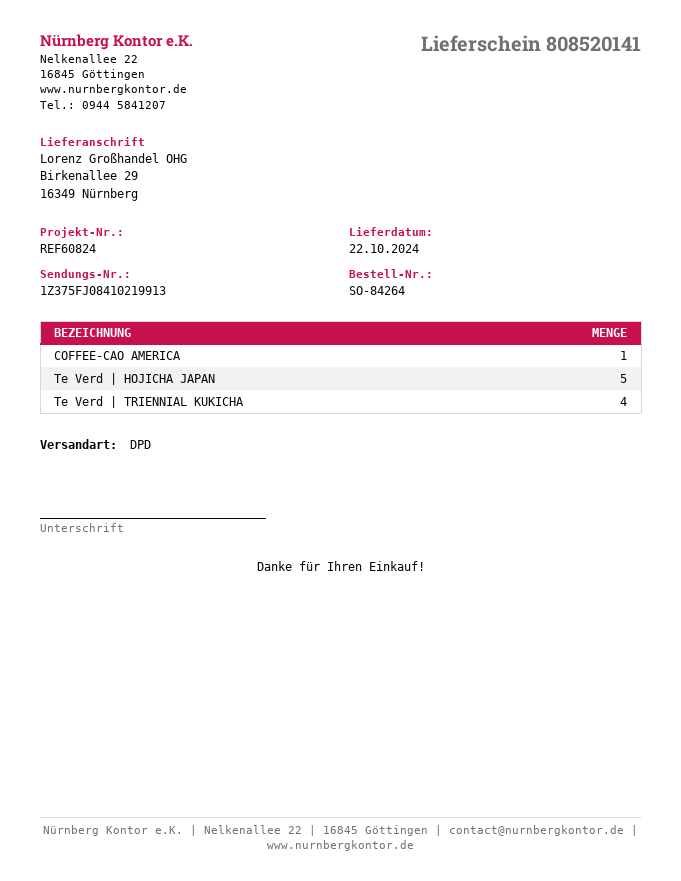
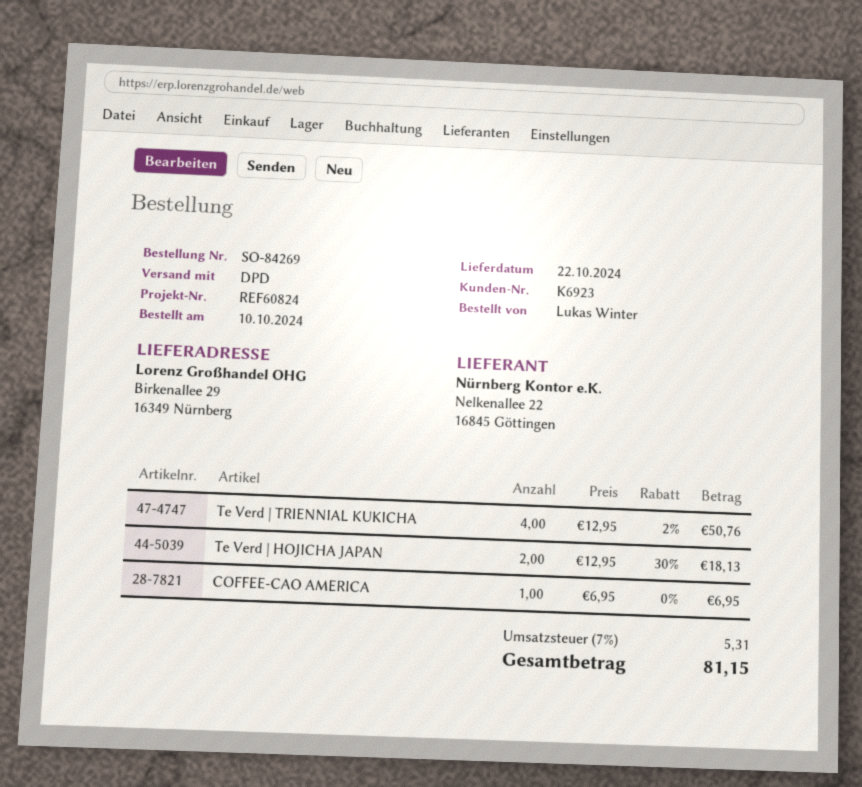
order number: SO-84264 -> SO-84269
Te Verd | HOJICHA JAPAN: 5 -> 2

